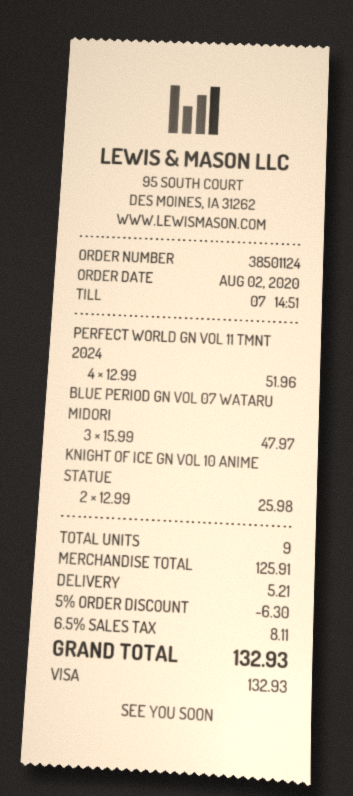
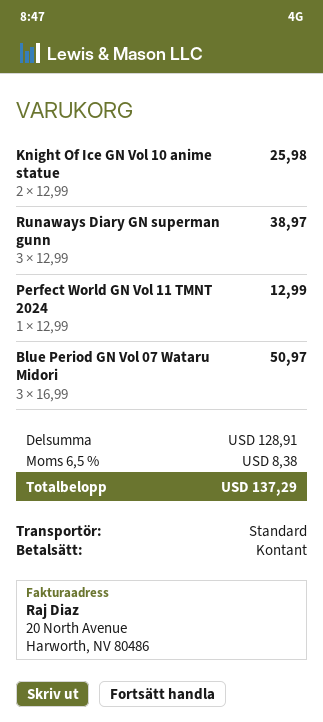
payment method: Visa -> cash
PERFECT WORLD GN VOL 11 TMNT 2024: 4 x 12.99 = 51.96 -> 1 x 12.99 = 12.99
BLUE PERIOD GN VOL 07 WATARU MIDORI: 3 x 15.99 = 47.97 -> 3 x 16.99 = 50.97
Runaways Diary GN superman gunn: none -> 3 x 12.99 = 38.97
subtotal: 125.91 -> 128.91
discount: 5% = 6.30 -> none
shipping: 5.21 -> none
tax: 6.5% = 8.11 -> 6.5% = 8.38
total: 132.93 -> 137.29

